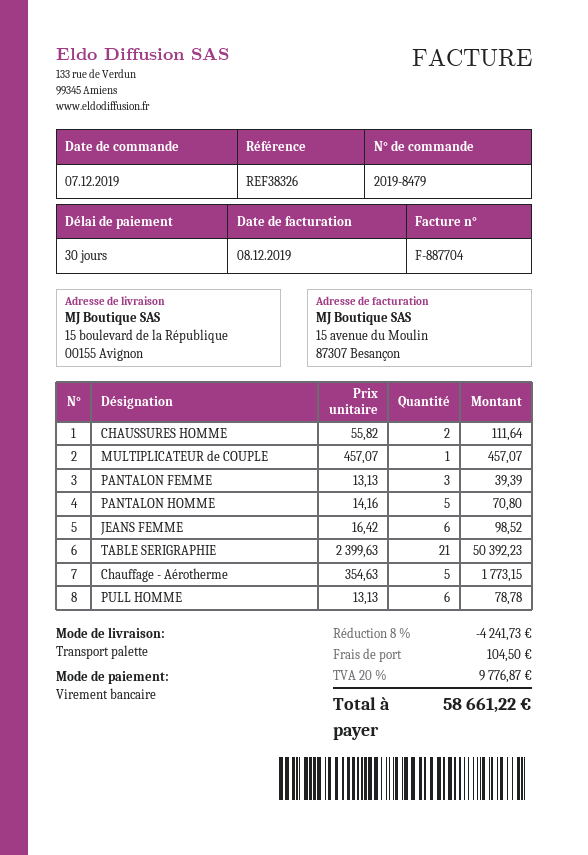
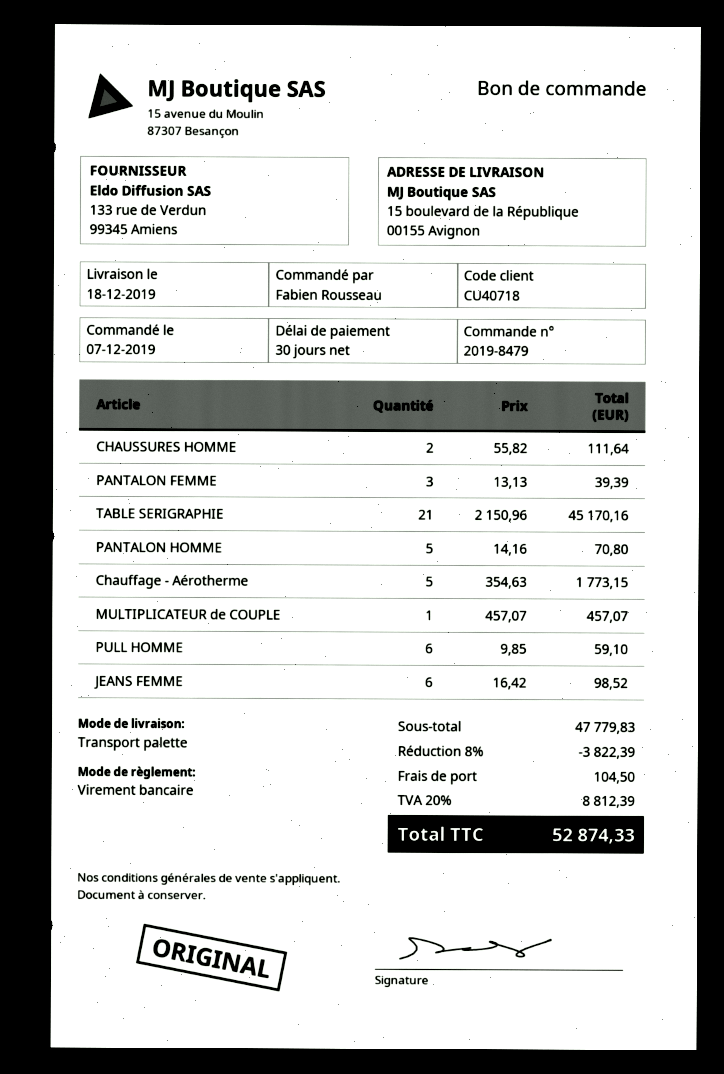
TABLE SERIGRAPHIE: 21 x 2399.63 = 50392.23 -> 21 x 2150.96 = 45170.16
PULL HOMME: 6 x 13.13 = 78.78 -> 6 x 9.85 = 59.10
discount: 8% = 4241.73 -> 8% = 3822.39
tax: 20% = 9776.87 -> 20% = 8812.39
total: 58661.22 -> 52874.33

